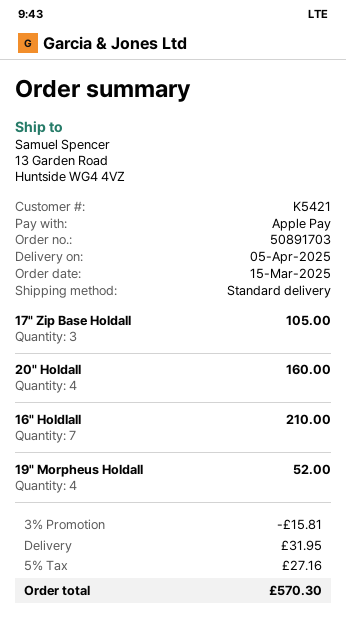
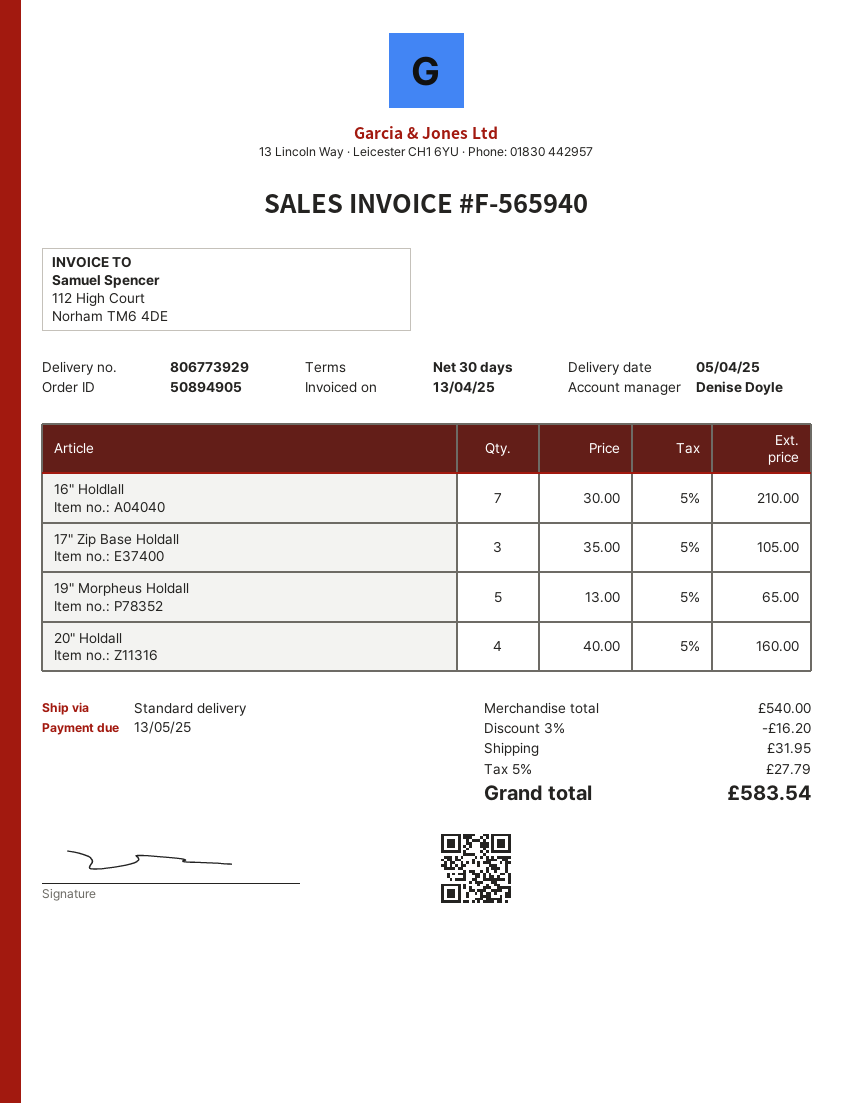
order number: 50891703 -> 50894905
19" Morpheus Holdall: 4 for 52.00 -> 5 for 65.00
discount: 3% = 15.81 -> 3% = 16.20
tax: 5% = 27.16 -> 5% = 27.79
total: 570.30 -> 583.54

